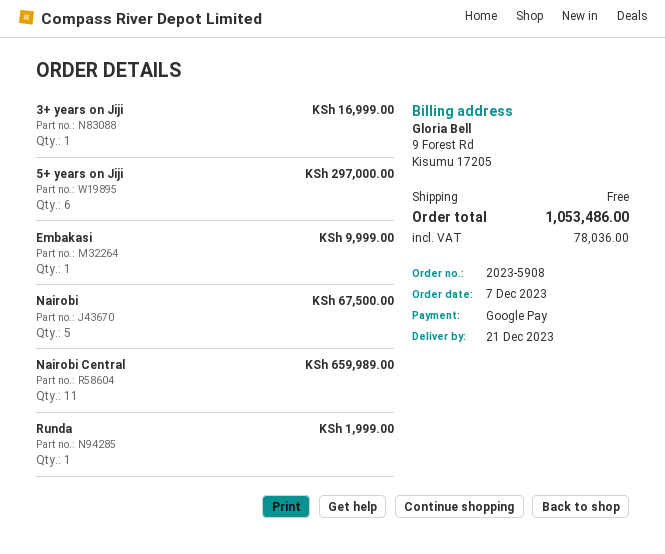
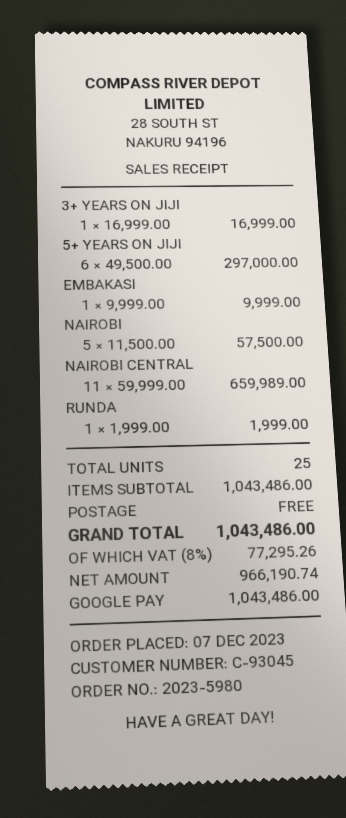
order number: 2023-5908 -> 2023-5980
Nairobi: 5 for 67500.00 -> 5 for 57500.00
tax: 78036.00 -> 77295.26
total: 1053486.00 -> 1043486.00

